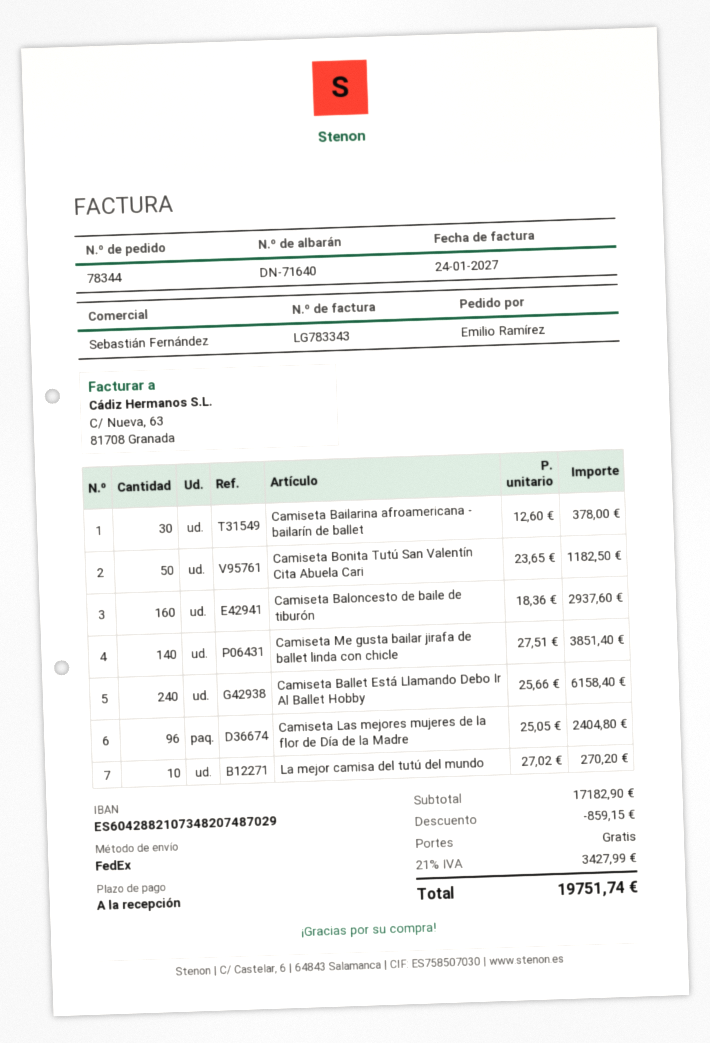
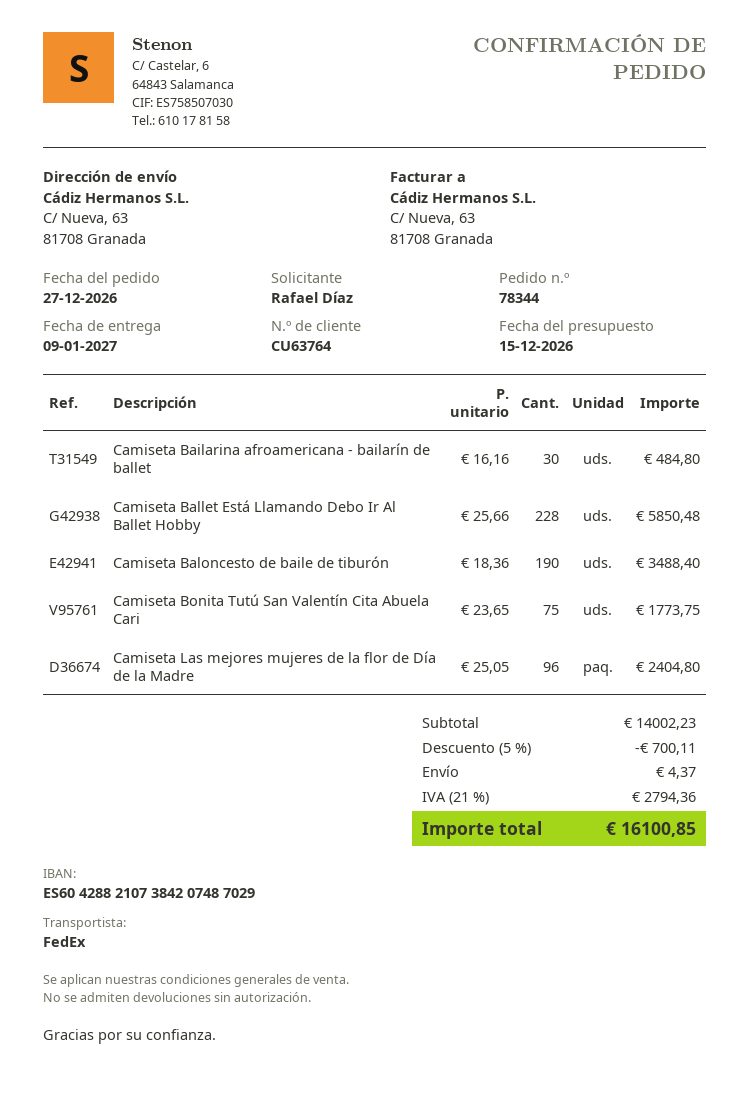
ordered by: Emilio Ramírez -> Rafael Díaz
bank account: ES6042882107348207487029 -> ES6042882107384207487029
Camiseta Bailarina afroamericana - bailarín de ballet: 30 x 12.60 = 378.00 -> 30 x 16.16 = 484.80
Camiseta Bonita Tutú San Valentín Cita Abuela Cari: 50 x 23.65 = 1182.50 -> 75 x 23.65 = 1773.75
Camiseta Baloncesto de baile de tiburón: 160 x 18.36 = 2937.60 -> 190 x 18.36 = 3488.40
Camiseta Me gusta bailar jirafa de ballet linda con chicle: 140 x 27.51 = 3851.40 -> none
Camiseta Ballet Está Llamando Debo Ir Al Ballet Hobby: 240 x 25.66 = 6158.40 -> 228 x 25.66 = 5850.48
La mejor camisa del tutú del mundo: 10 x 27.02 = 270.20 -> none
subtotal: 17182.90 -> 14002.23
discount: 859.15 -> 700.11
shipping: 0.00 -> 4.37
tax: 21% = 3427.99 -> 21% = 2794.36
total: 19751.74 -> 16100.85

